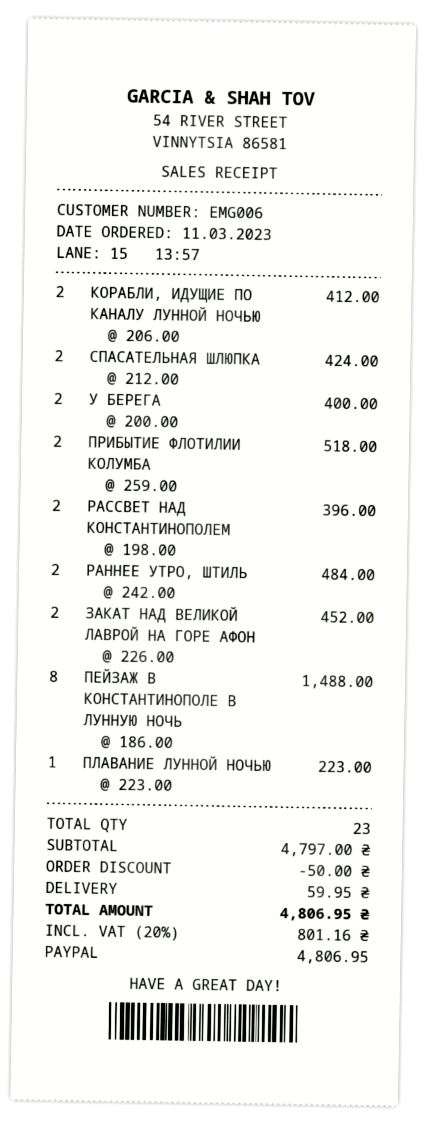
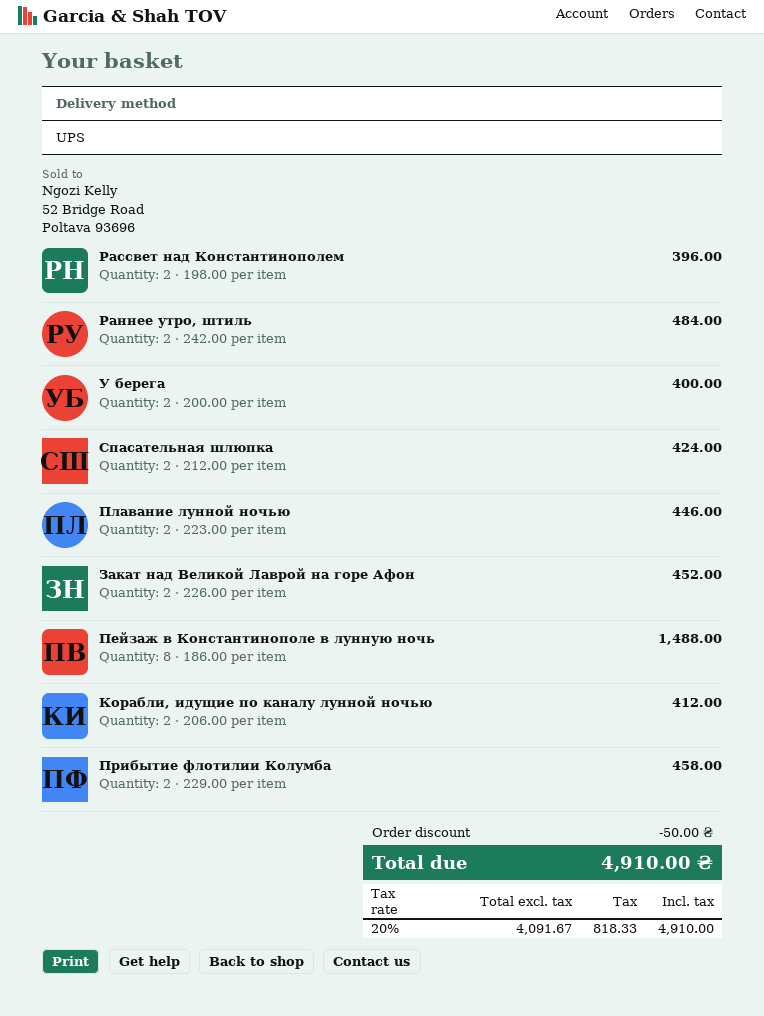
ПРИБЫТИЕ ФЛОТИЛИИ КОЛУМБА: 2 x 259.00 = 518.00 -> 2 x 229.00 = 458.00
ПЛАВАНИЕ ЛУННОЙ НОЧЬЮ: 1 x 223.00 = 223.00 -> 2 x 223.00 = 446.00
shipping: 59.95 -> none
tax: 20% = 801.16 -> 20% = 818.33
total: 4806.95 -> 4910.00

